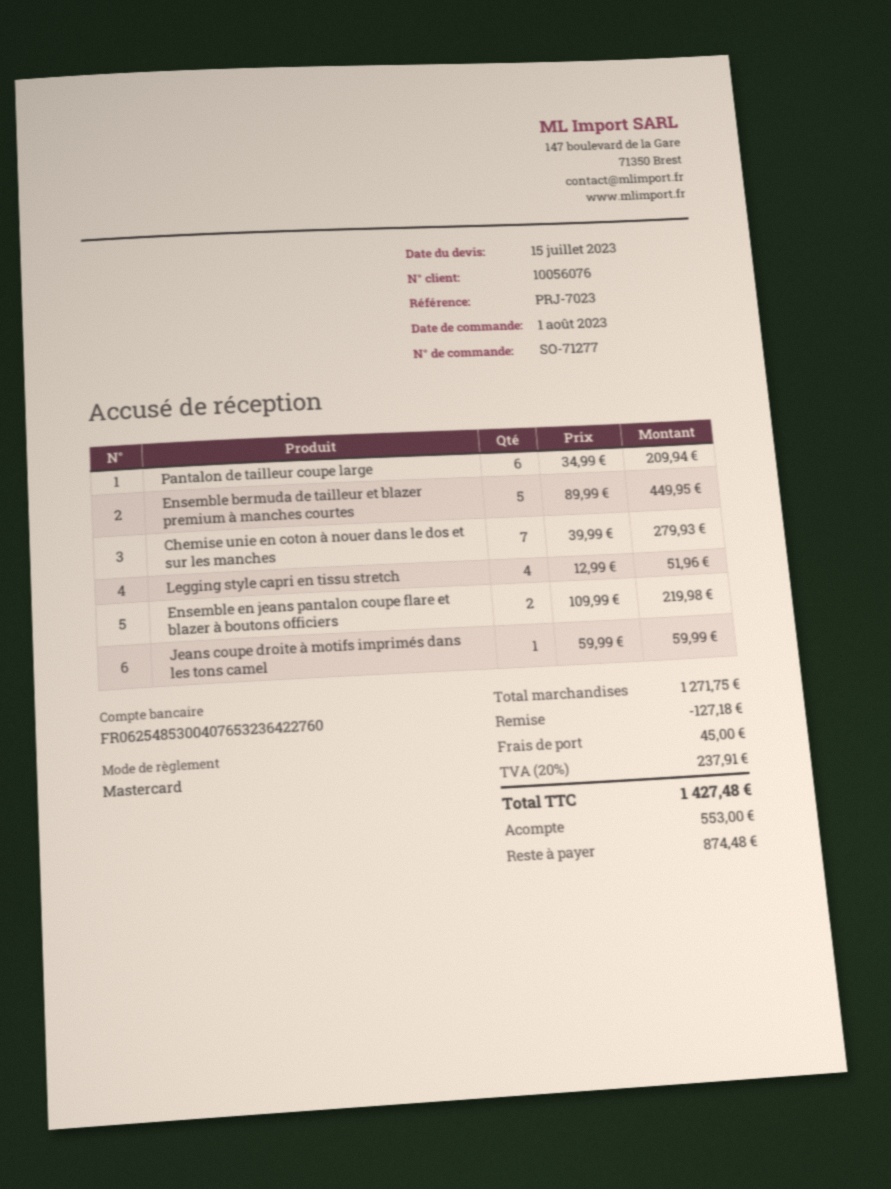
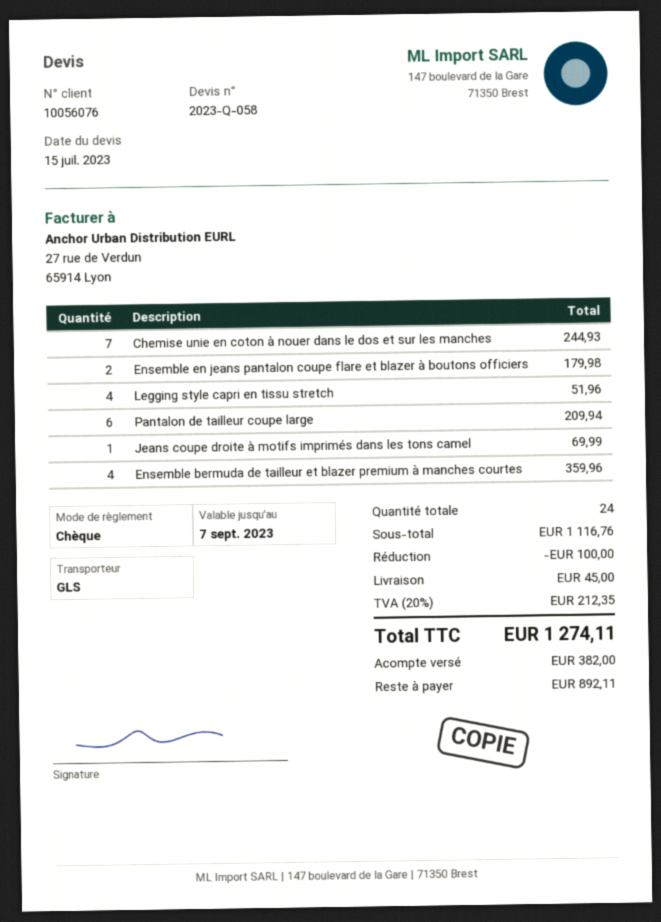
payment method: Mastercard -> cheque
Ensemble bermuda de tailleur et blazer premium à manches courtes: 5 for 449.95 -> 4 for 359.96
Chemise unie en coton à nouer dans le dos et sur les manches: 7 for 279.93 -> 7 for 244.93
Ensemble en jeans pantalon coupe flare et blazer à boutons officiers: 2 for 219.98 -> 2 for 179.98
Jeans coupe droite à motifs imprimés dans les tons camel: 1 for 59.99 -> 1 for 69.99
subtotal: 1271.75 -> 1116.76
discount: 127.18 -> 100.00
tax: 20% = 237.91 -> 20% = 212.35
total: 1427.48 -> 1274.11
deposit: 553.00 -> 382.00
balance: 874.48 -> 892.11

